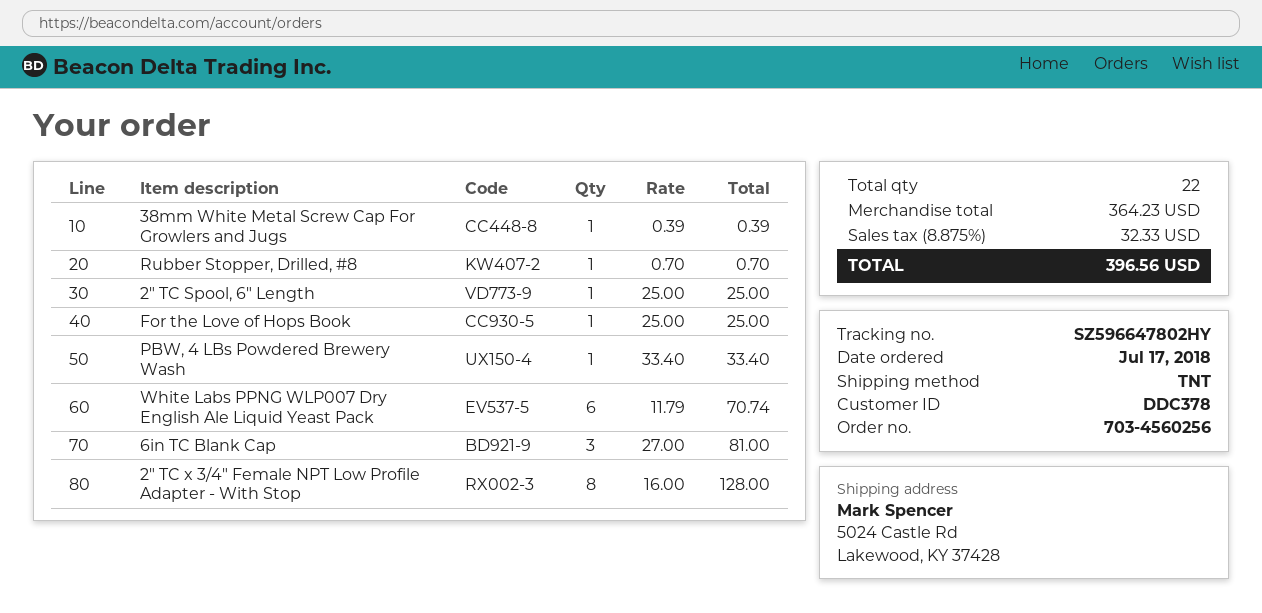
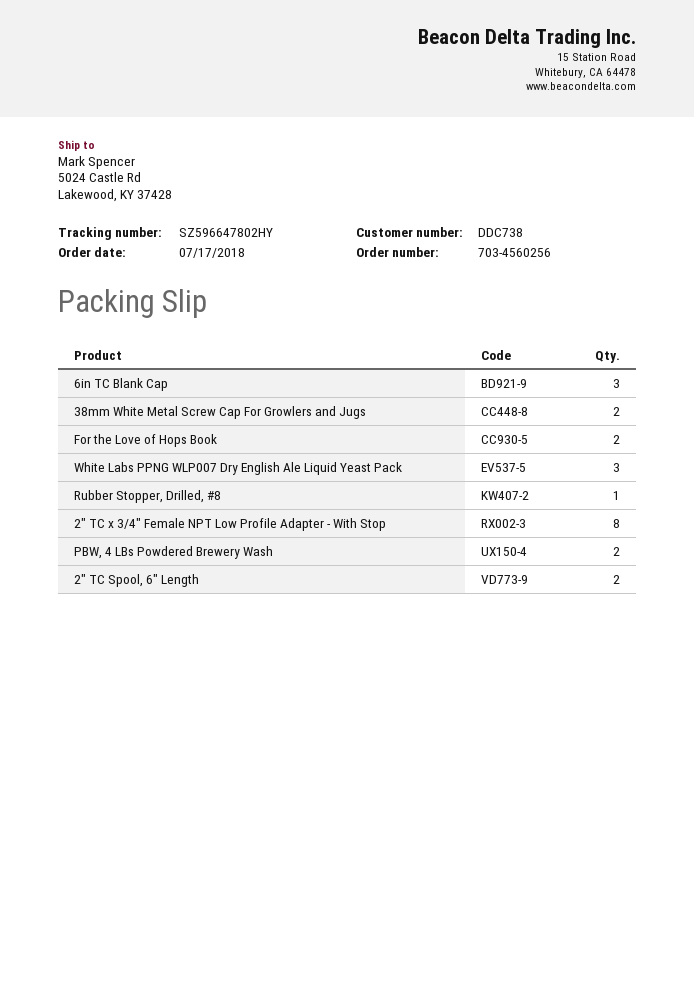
customer number: DDC378 -> DDC738
38mm White Metal Screw Cap For Growlers and Jugs: 1 -> 2
2" TC Spool, 6" Length: 1 -> 2
For the Love of Hops Book: 1 -> 2
PBW, 4 LBs Powdered Brewery Wash: 1 -> 2
White Labs PPNG WLP007 Dry English Ale Liquid Yeast Pack: 6 -> 3

